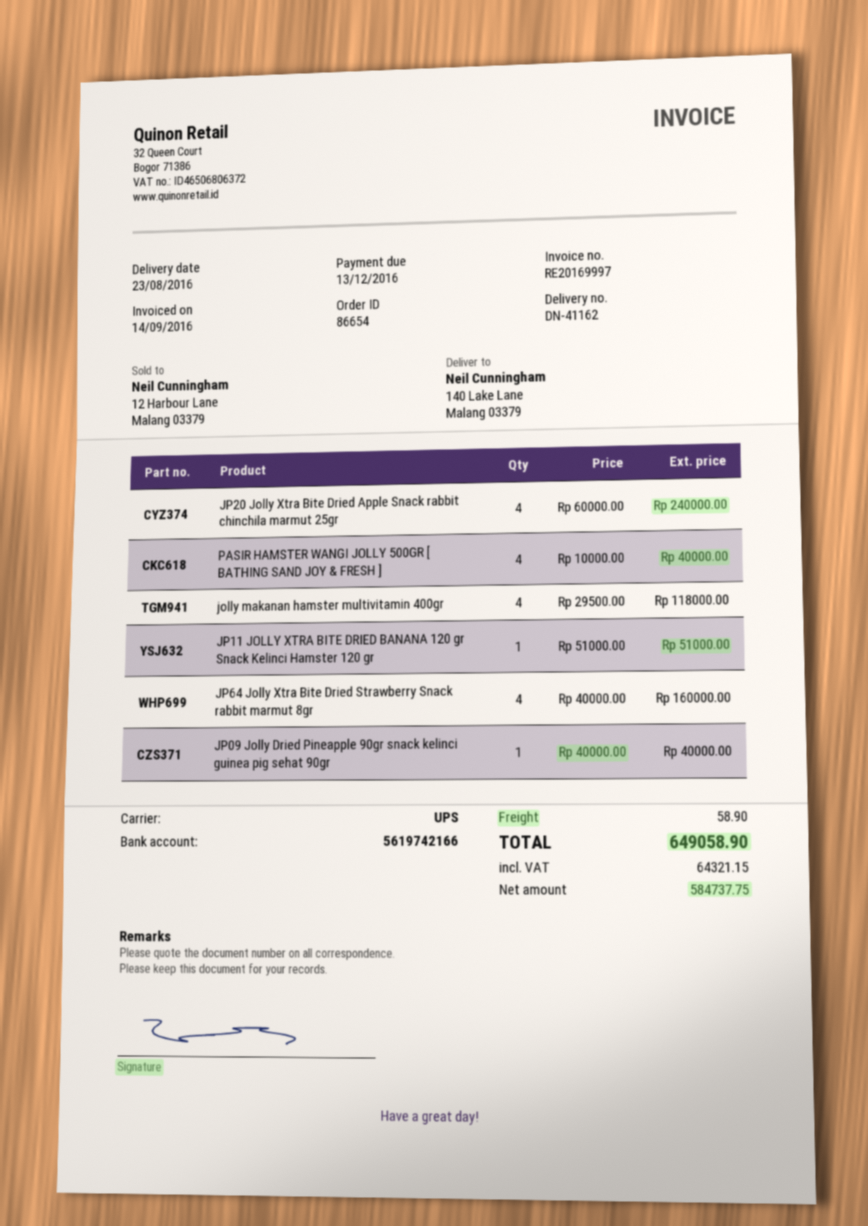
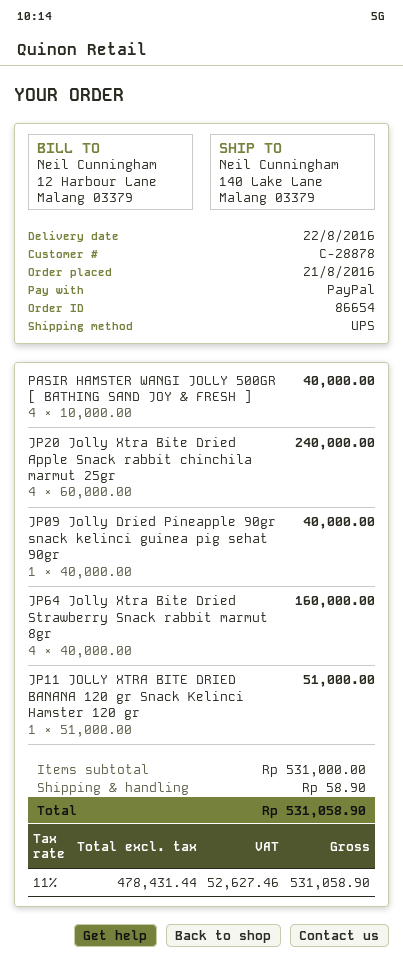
delivery date: 2016-08-23 -> 2016-08-22
jolly makanan hamster multivitamin 400gr: 4 x 29500.00 = 118000.00 -> none
net: 584737.75 -> 478431.44
tax: 64321.15 -> 52627.46
total: 649058.90 -> 531058.90

